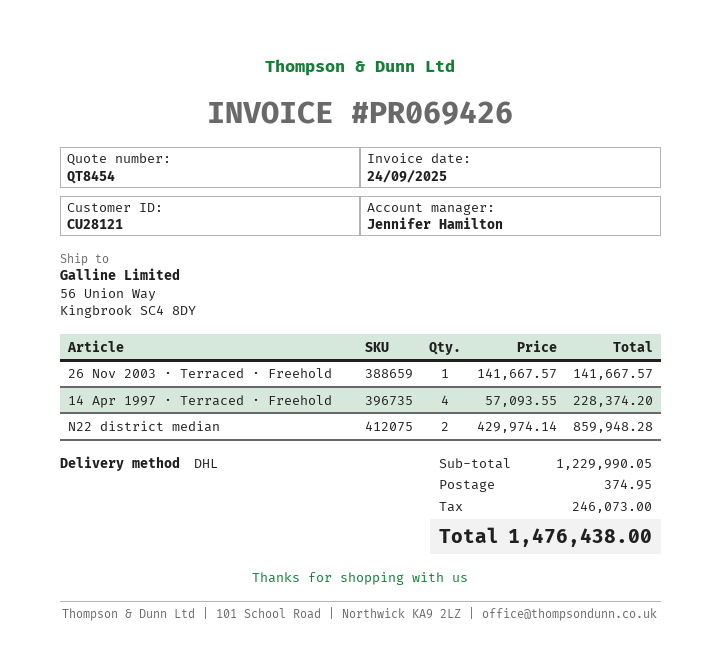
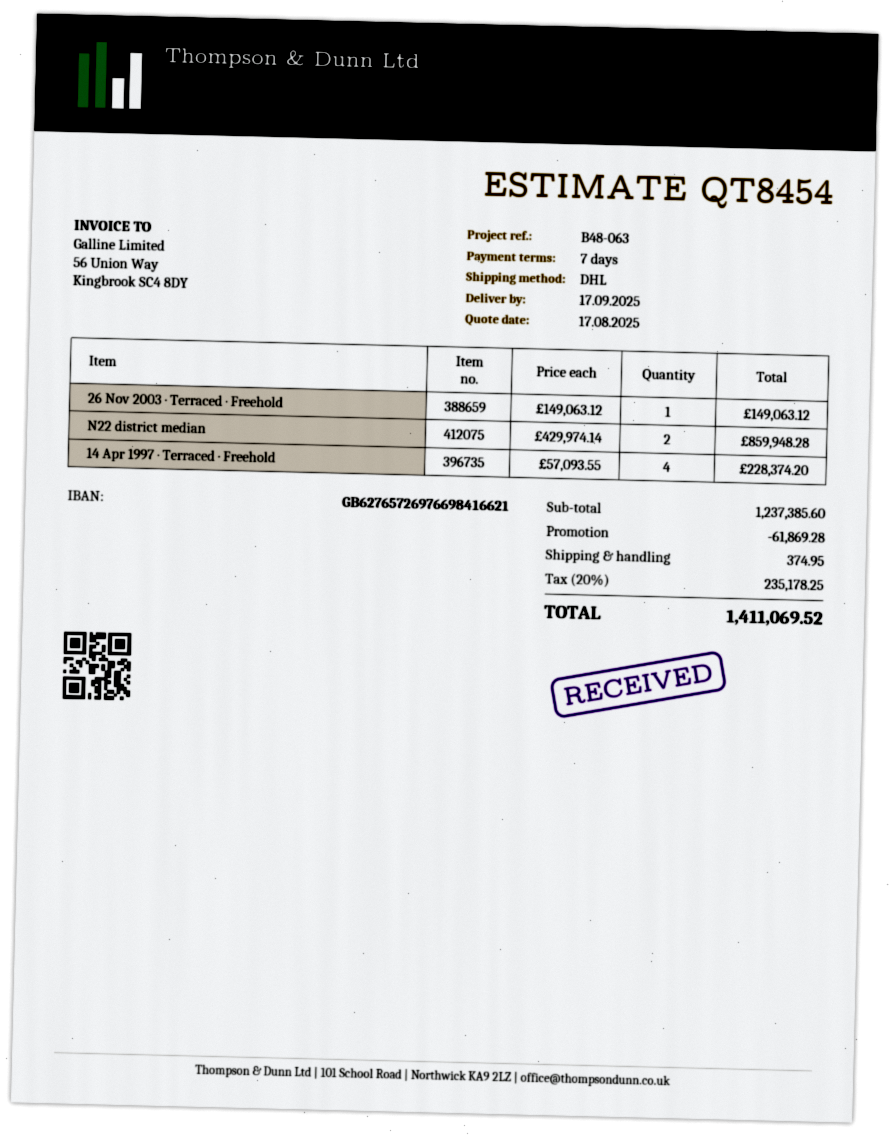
26 Nov 2003 · Terraced · Freehold: 1 x 141667.57 = 141667.57 -> 1 x 149063.12 = 149063.12
subtotal: 1229990.05 -> 1237385.60
discount: none -> 61869.28
tax: 246073.00 -> 235178.25
total: 1476438.00 -> 1411069.52

